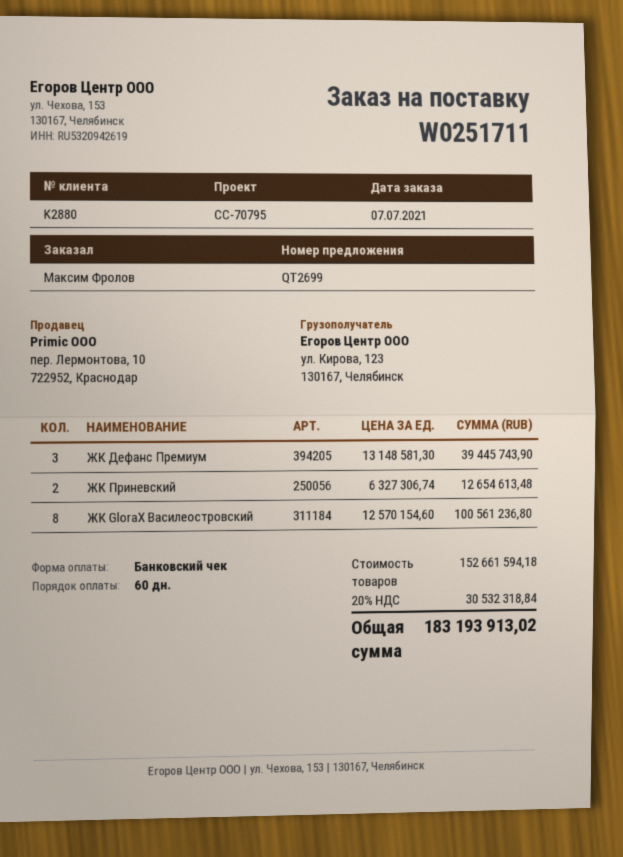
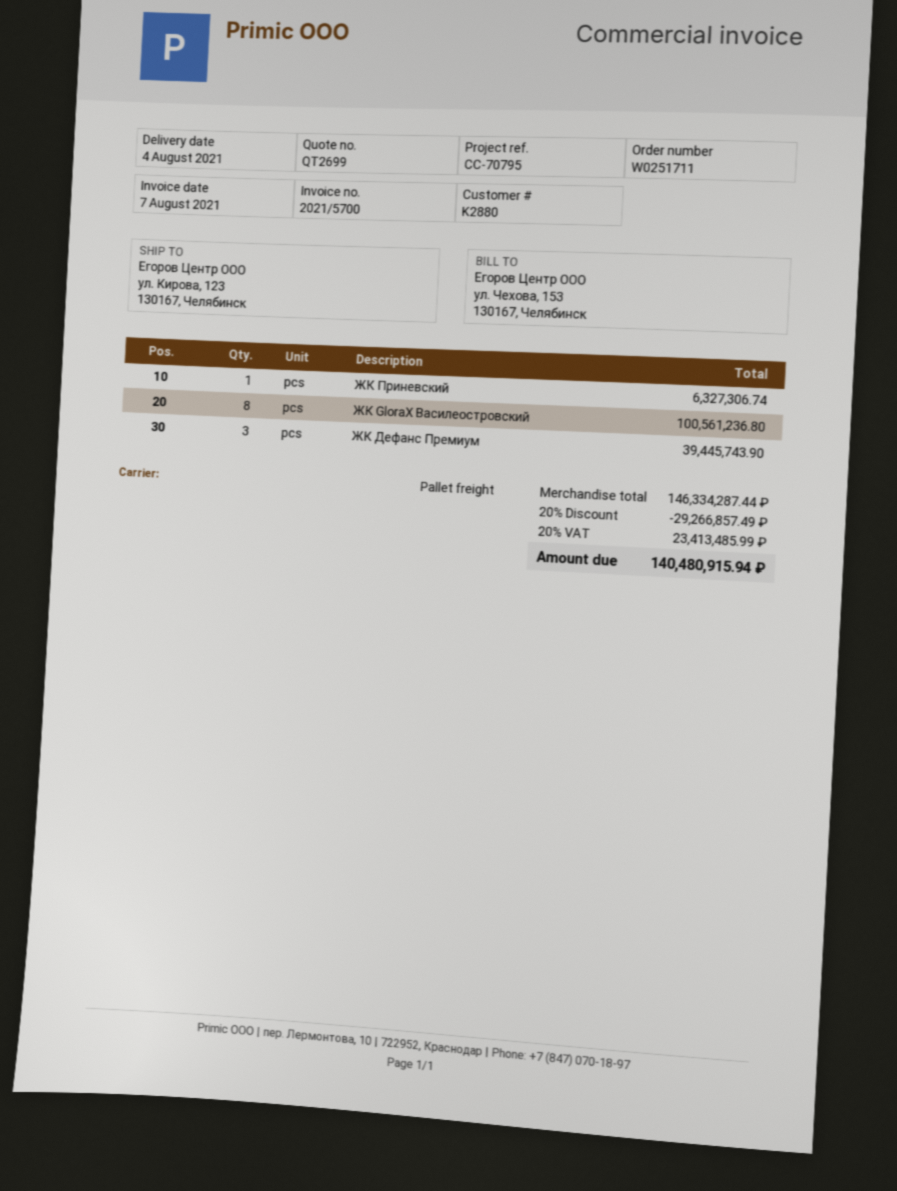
ЖК Приневский: 2 for 12654613.48 -> 1 for 6327306.74
subtotal: 152661594.18 -> 146334287.44
discount: none -> 20% = 29266857.49
tax: 20% = 30532318.84 -> 20% = 23413485.99
total: 183193913.02 -> 140480915.94

